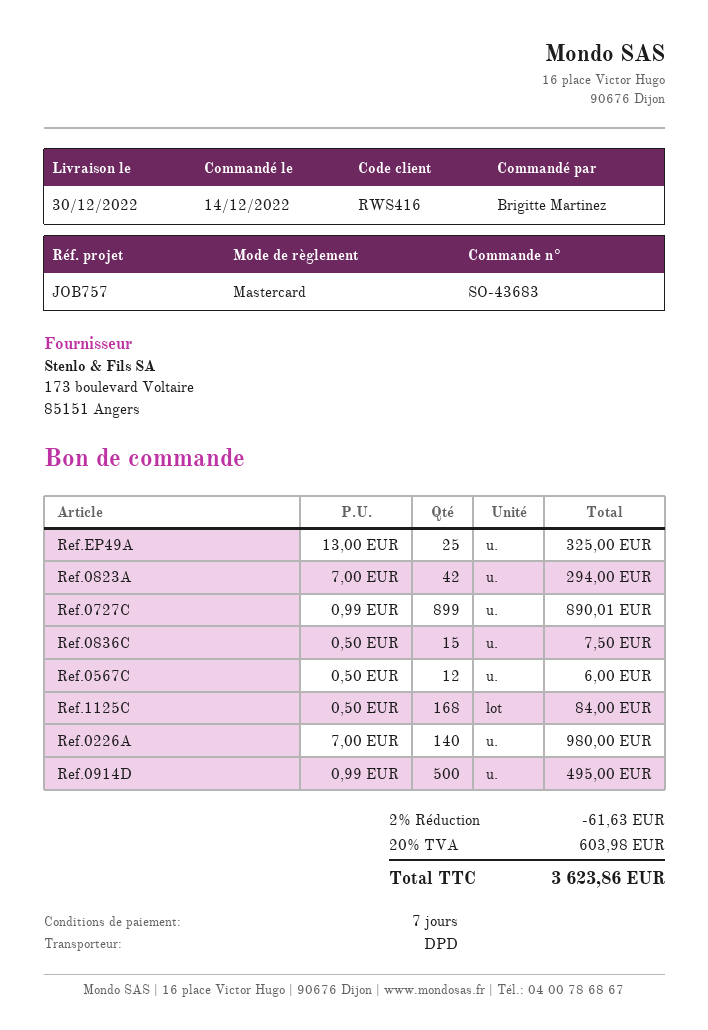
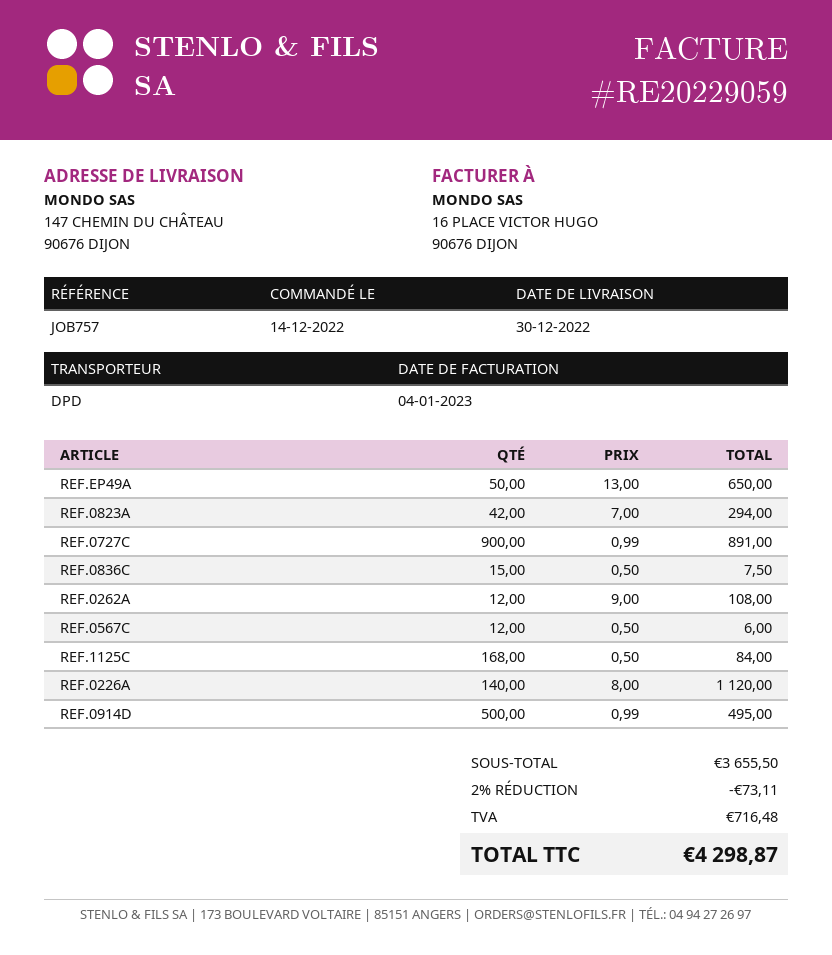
Ref.EP49A: 25 x 13.00 = 325.00 -> 50 x 13.00 = 650.00
Ref.0727C: 899 x 0.99 = 890.01 -> 900 x 0.99 = 891.00
Ref.0226A: 140 x 7.00 = 980.00 -> 140 x 8.00 = 1120.00
REF.0262A: none -> 12 x 9.00 = 108.00
discount: 2% = 61.63 -> 2% = 73.11
tax: 603.98 -> 716.48
total: 3623.86 -> 4298.87

